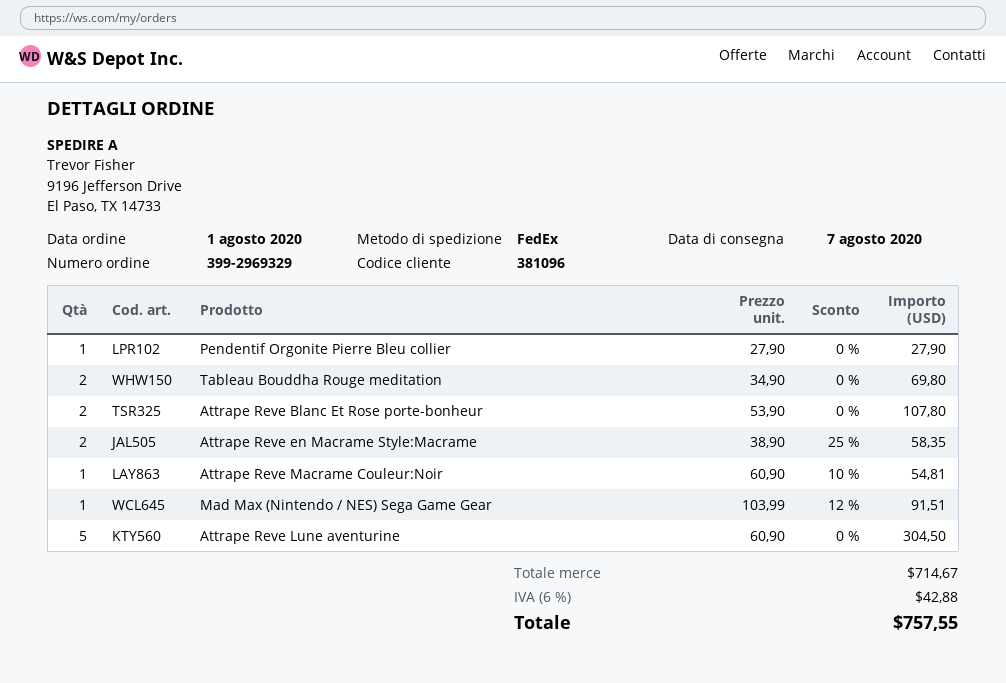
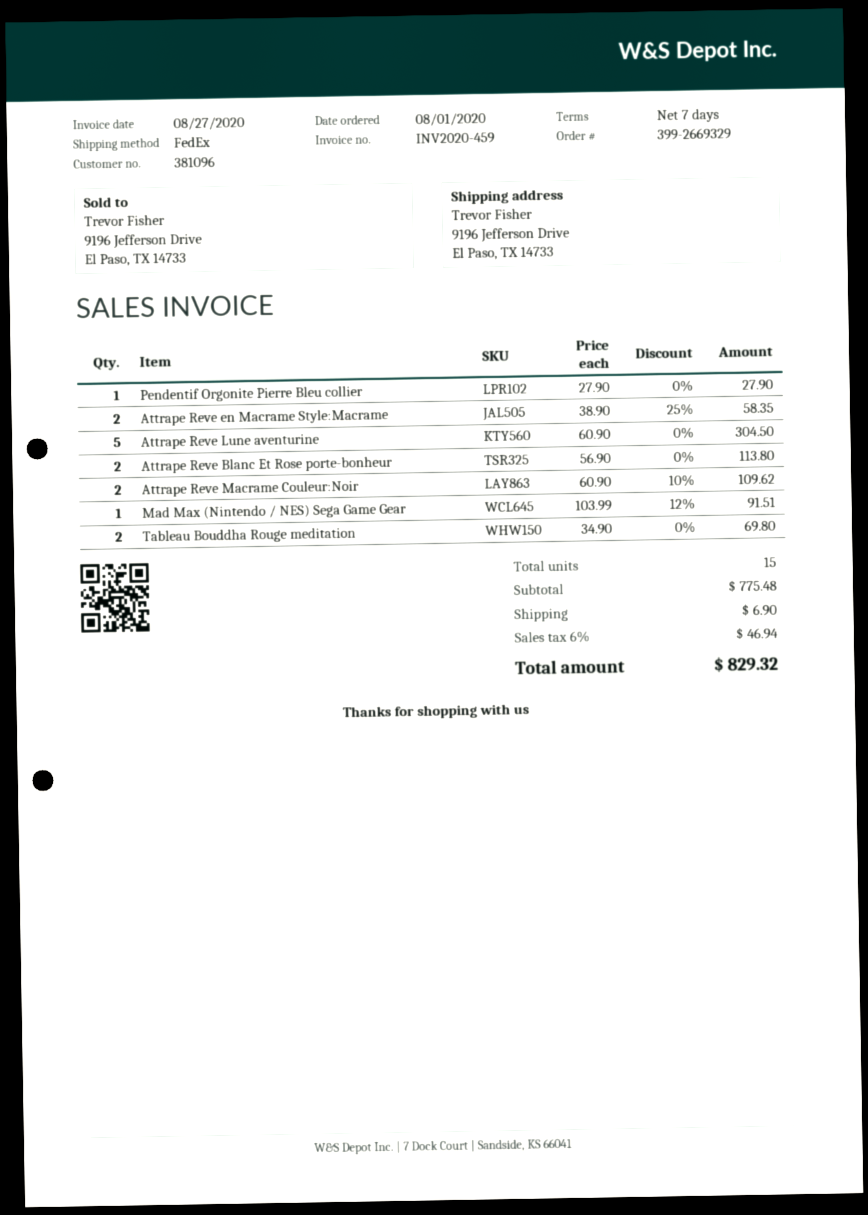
order number: 399-2969329 -> 399-2669329
Attrape Reve Blanc Et Rose porte-bonheur: 2 x 53.90 = 107.80 -> 2 x 56.90 = 113.80
Attrape Reve Macrame Couleur:Noir: 1 x 60.90 - 10% = 54.81 -> 2 x 60.90 - 10% = 109.62
subtotal: 714.67 -> 775.48
shipping: none -> 6.90
tax: 6% = 42.88 -> 6% = 46.94
total: 757.55 -> 829.32

